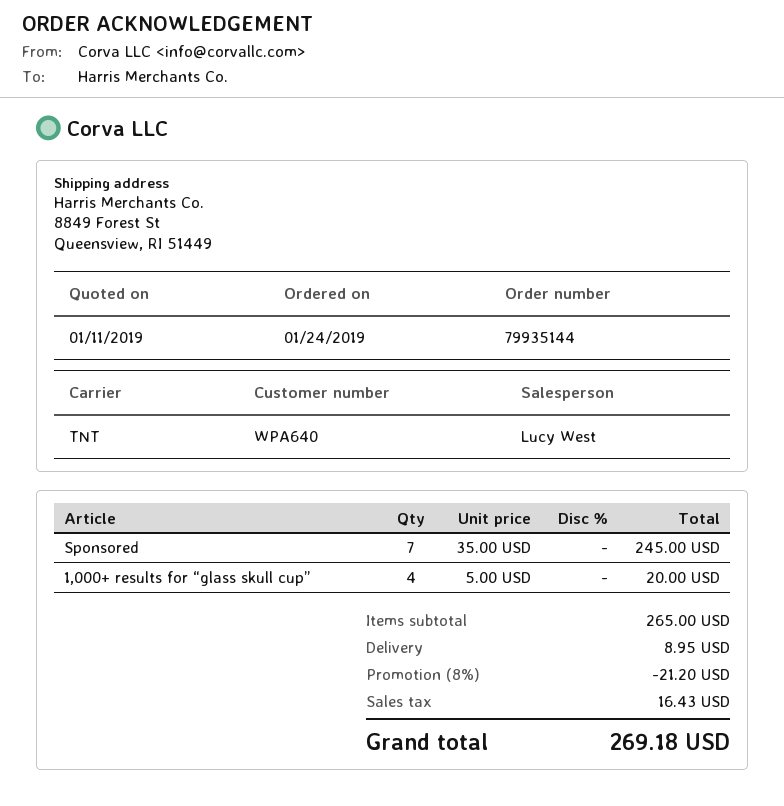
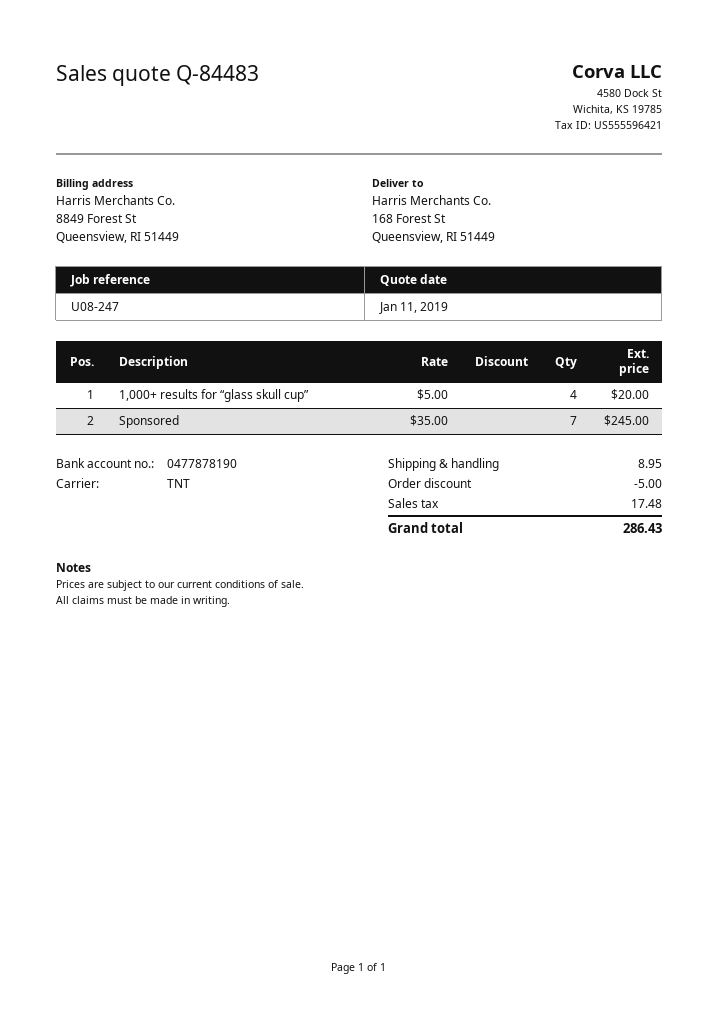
ship to: 8849 Forest St, Queensview, RI 51449 -> 168 Forest St, Queensview, RI 51449
discount: 21.20 -> 5.00
tax: 16.43 -> 17.48
total: 269.18 -> 286.43

